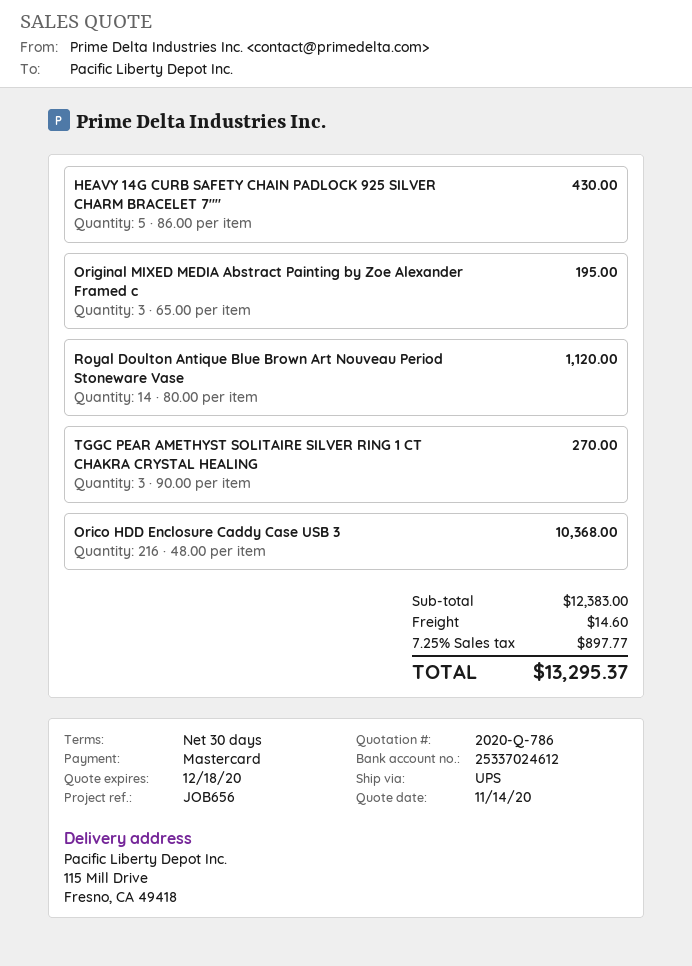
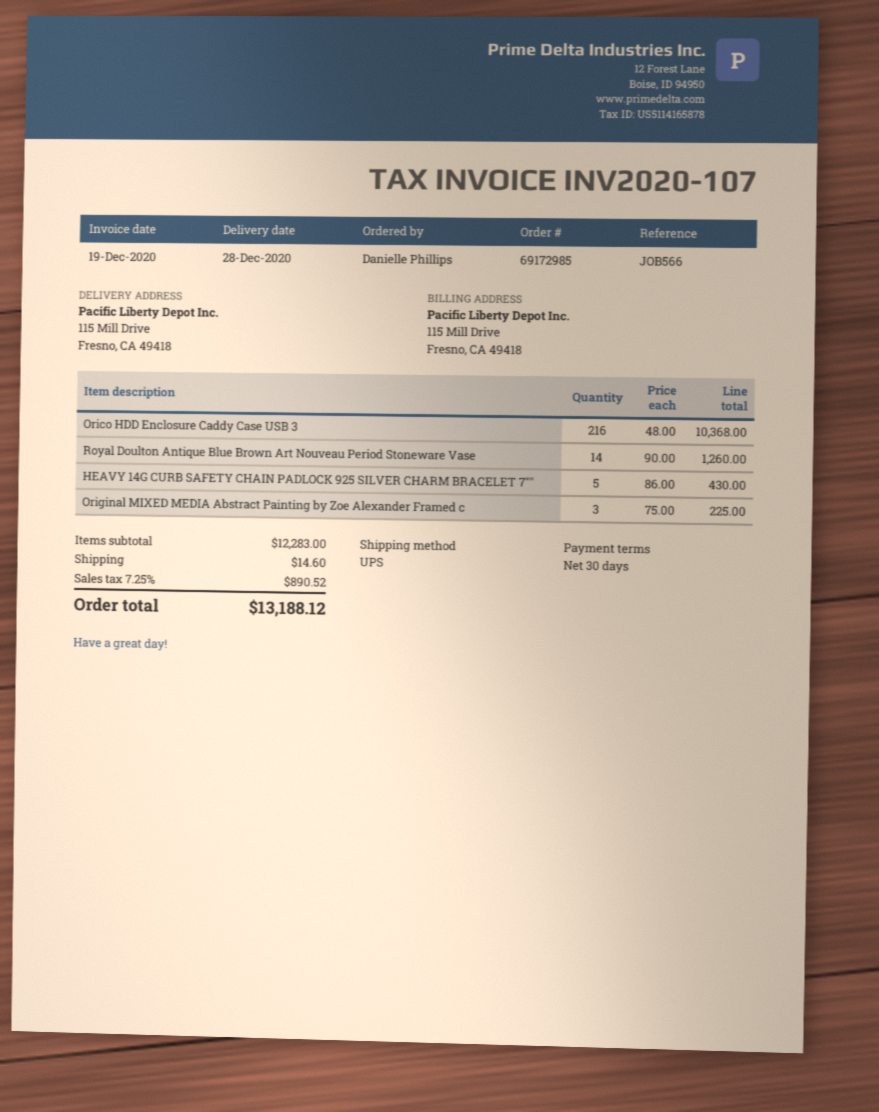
reference: JOB656 -> JOB566
Original MIXED MEDIA Abstract Painting by Zoe Alexander Framed c: 3 x 65.00 = 195.00 -> 3 x 75.00 = 225.00
Royal Doulton Antique Blue Brown Art Nouveau Period Stoneware Vase: 14 x 80.00 = 1120.00 -> 14 x 90.00 = 1260.00
TGGC PEAR AMETHYST SOLITAIRE SILVER RING 1 CT CHAKRA CRYSTAL HEALING: 3 x 90.00 = 270.00 -> none
subtotal: 12383.00 -> 12283.00
tax: 7.25% = 897.77 -> 7.25% = 890.52
total: 13295.37 -> 13188.12

